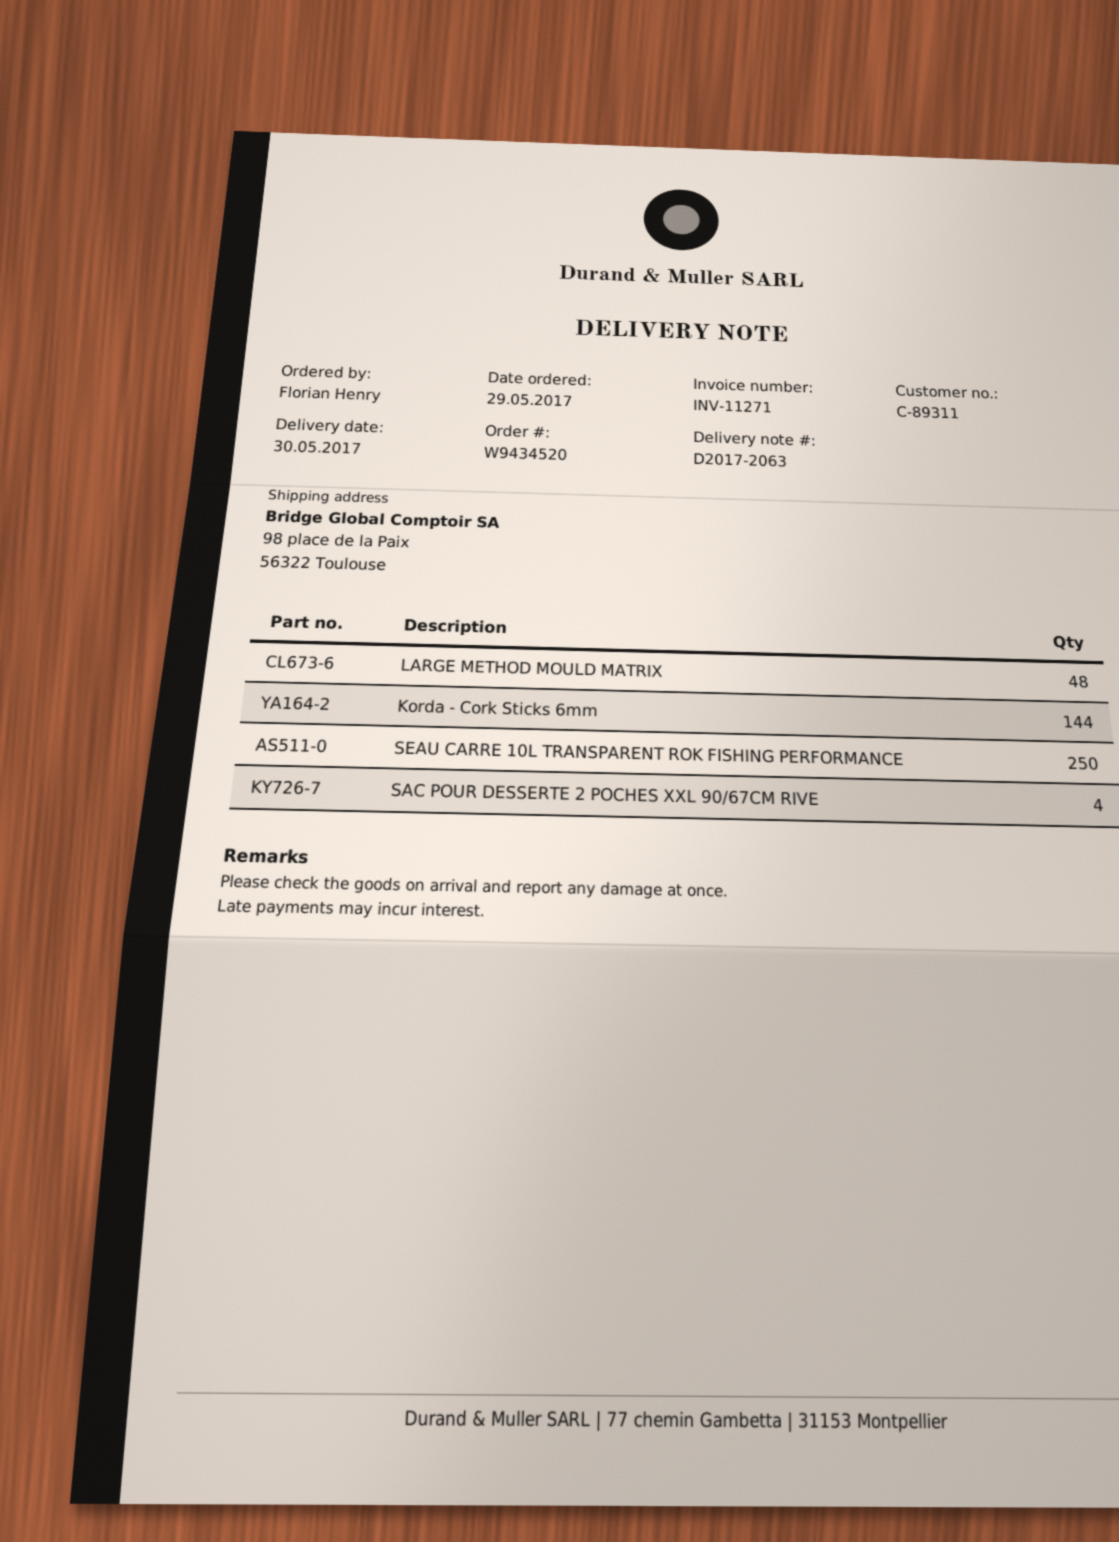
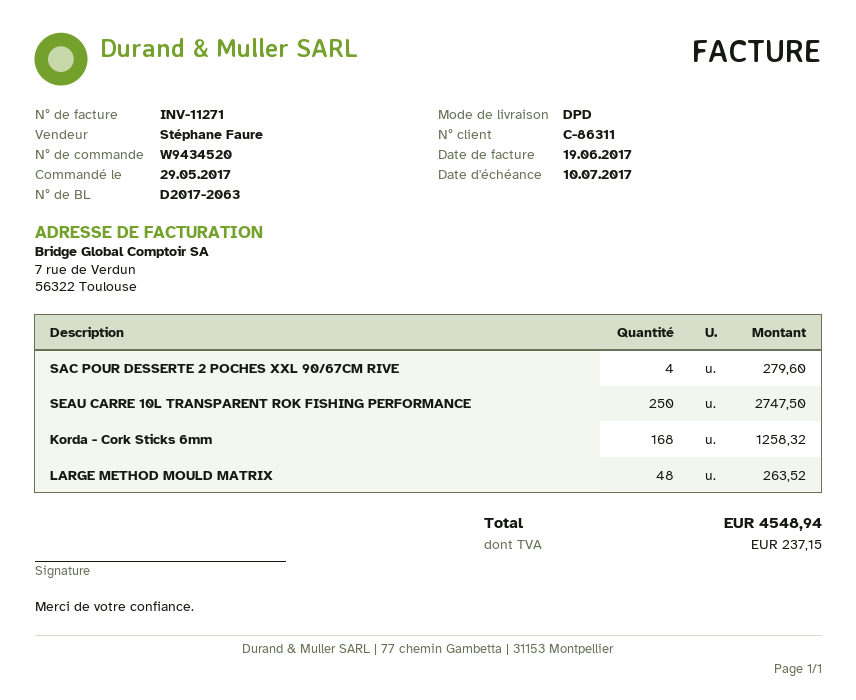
customer number: C-89311 -> C-86311
Korda - Cork Sticks 6mm: 144 -> 168

